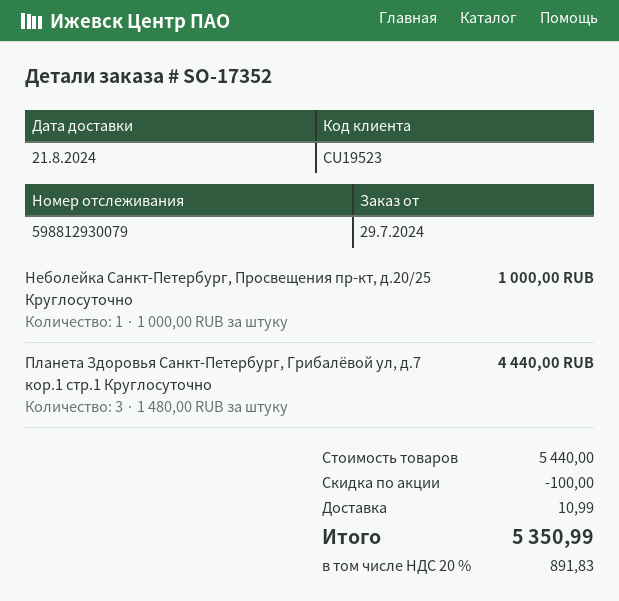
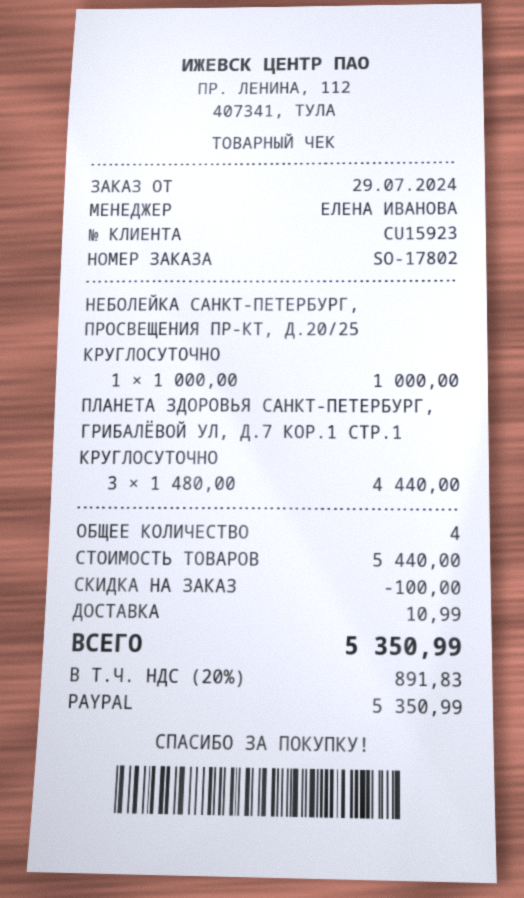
order number: SO-17352 -> SO-17802
customer number: CU19523 -> CU15923

